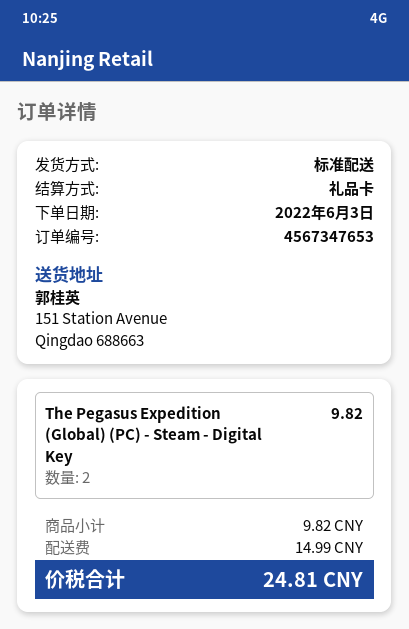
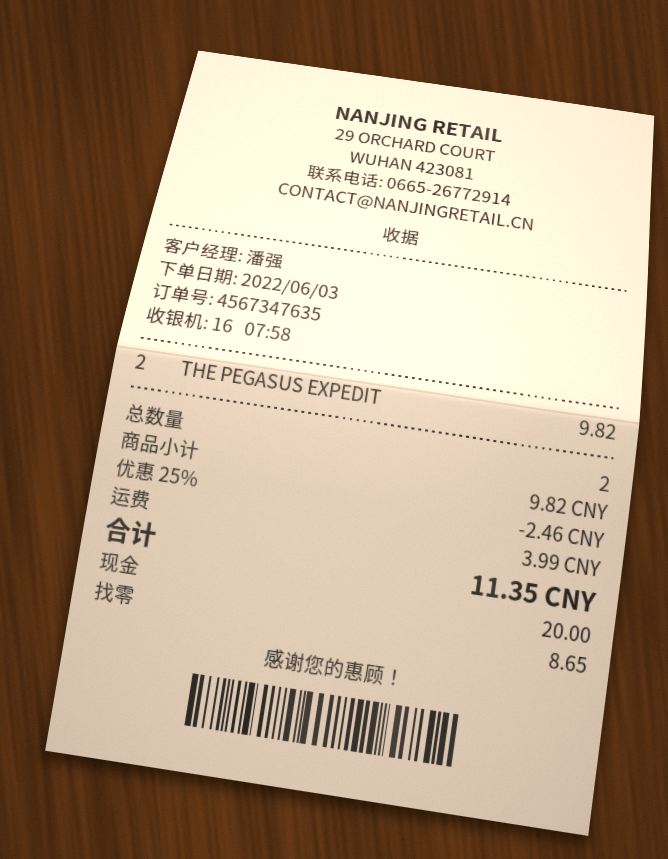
order number: 4567347653 -> 4567347635
payment method: gift card -> cash
discount: none -> 25% = 2.46
shipping: 14.99 -> 3.99
total: 24.81 -> 11.35

